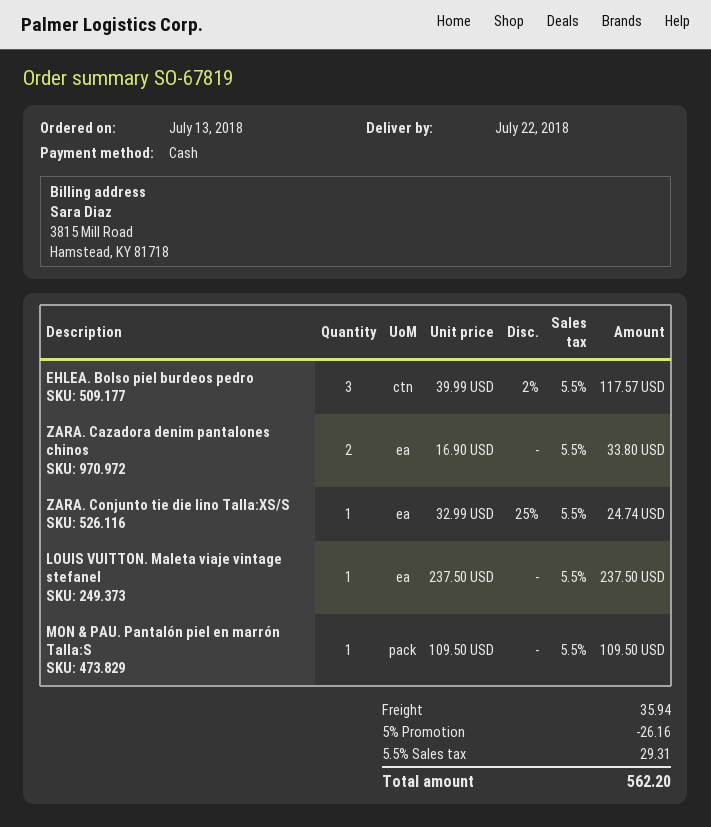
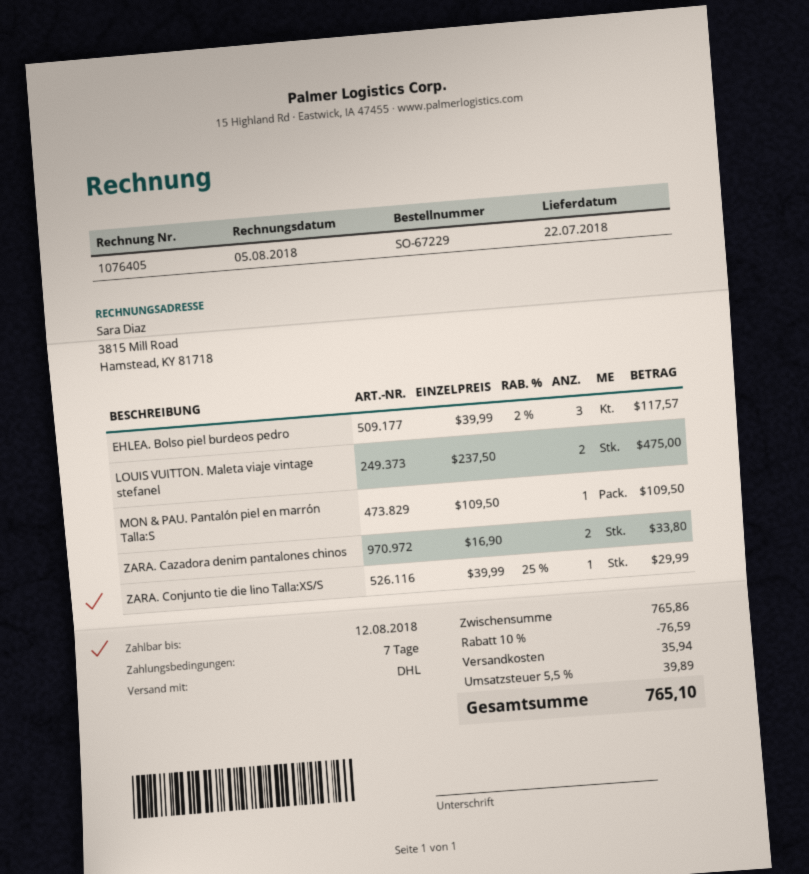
order number: SO-67819 -> SO-67229
ZARA. Conjunto tie die lino Talla:XS/S: 1 x 32.99 - 25% = 24.74 -> 1 x 39.99 - 25% = 29.99
LOUIS VUITTON. Maleta viaje vintage stefanel: 1 x 237.50 = 237.50 -> 2 x 237.50 = 475.00
discount: 5% = 26.16 -> 10% = 76.59
tax: 5.5% = 29.31 -> 5.5% = 39.89
total: 562.20 -> 765.10

